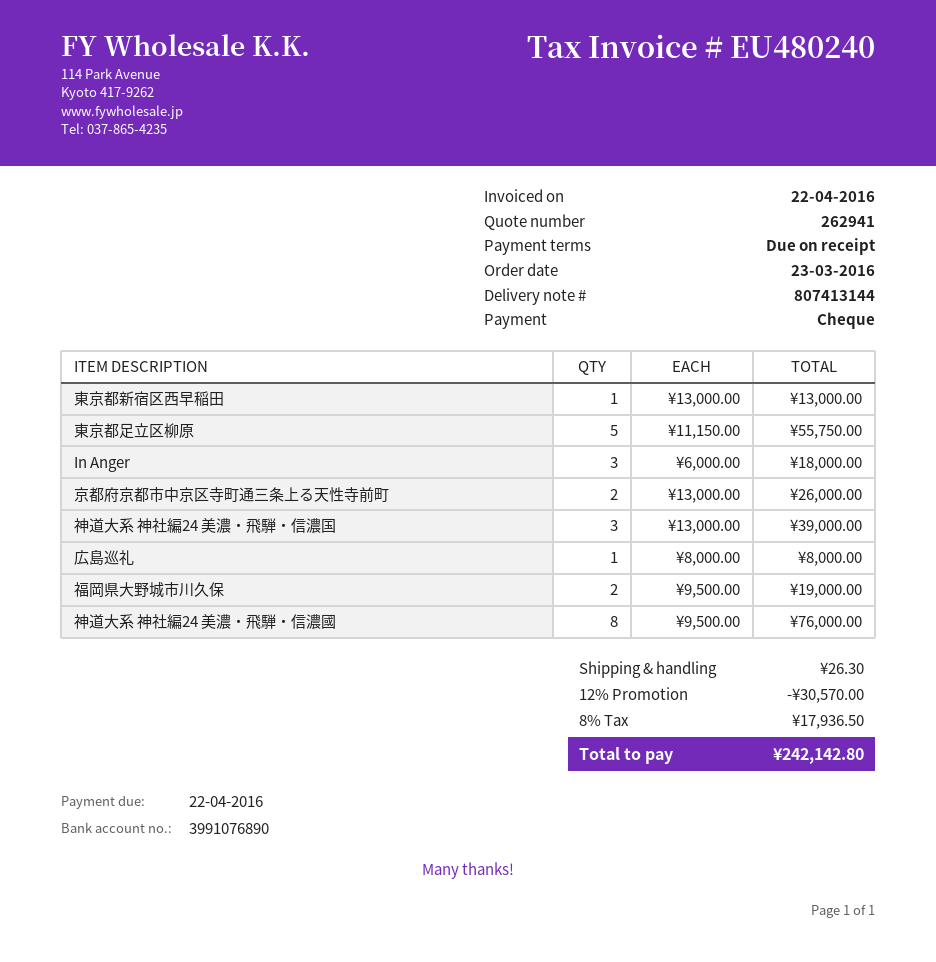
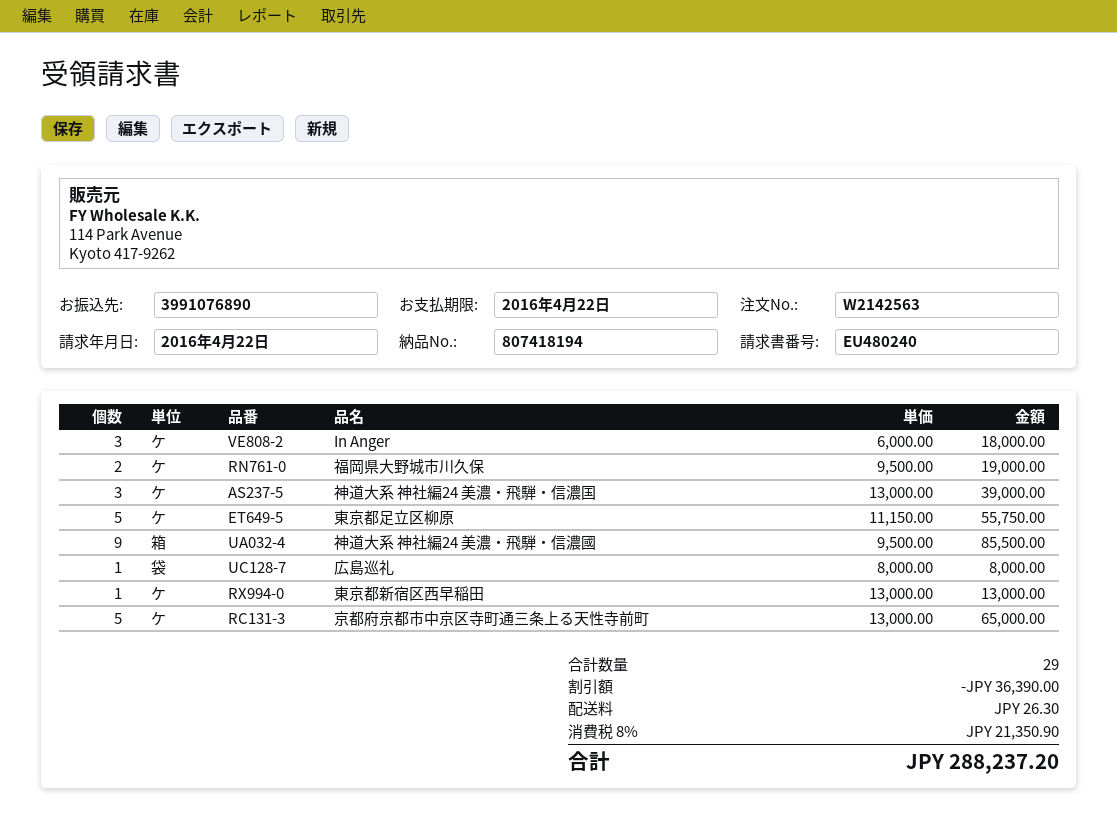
delivery note number: 807413144 -> 807418194
京都府京都市中京区寺町通三条上る天性寺前町: 2 x 13000.00 = 26000.00 -> 5 x 13000.00 = 65000.00
神道大系 神社編24 美濃・飛騨・信濃國: 8 x 9500.00 = 76000.00 -> 9 x 9500.00 = 85500.00
discount: 30570.00 -> 36390.00
tax: 8% = 17936.50 -> 8% = 21350.90
total: 242142.80 -> 288237.20

